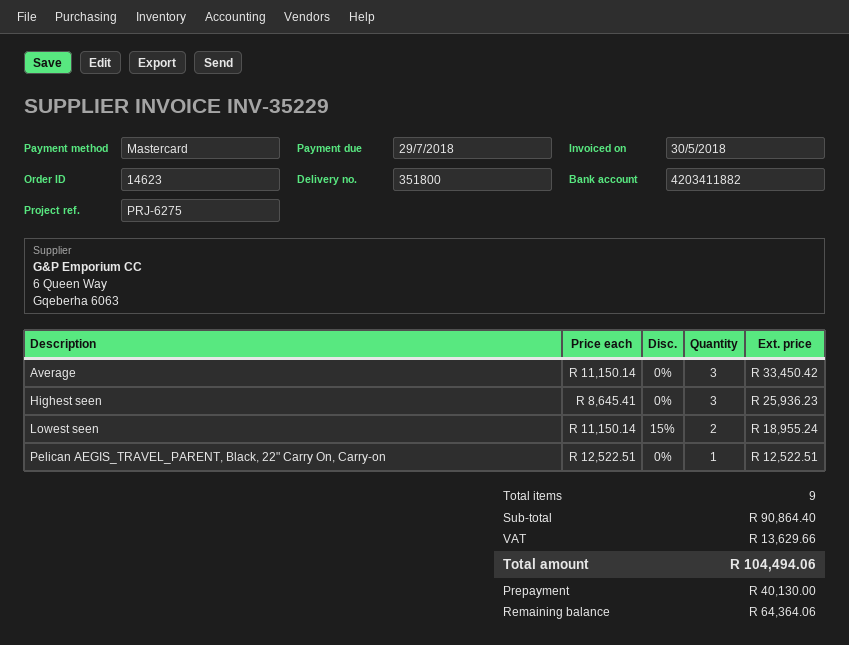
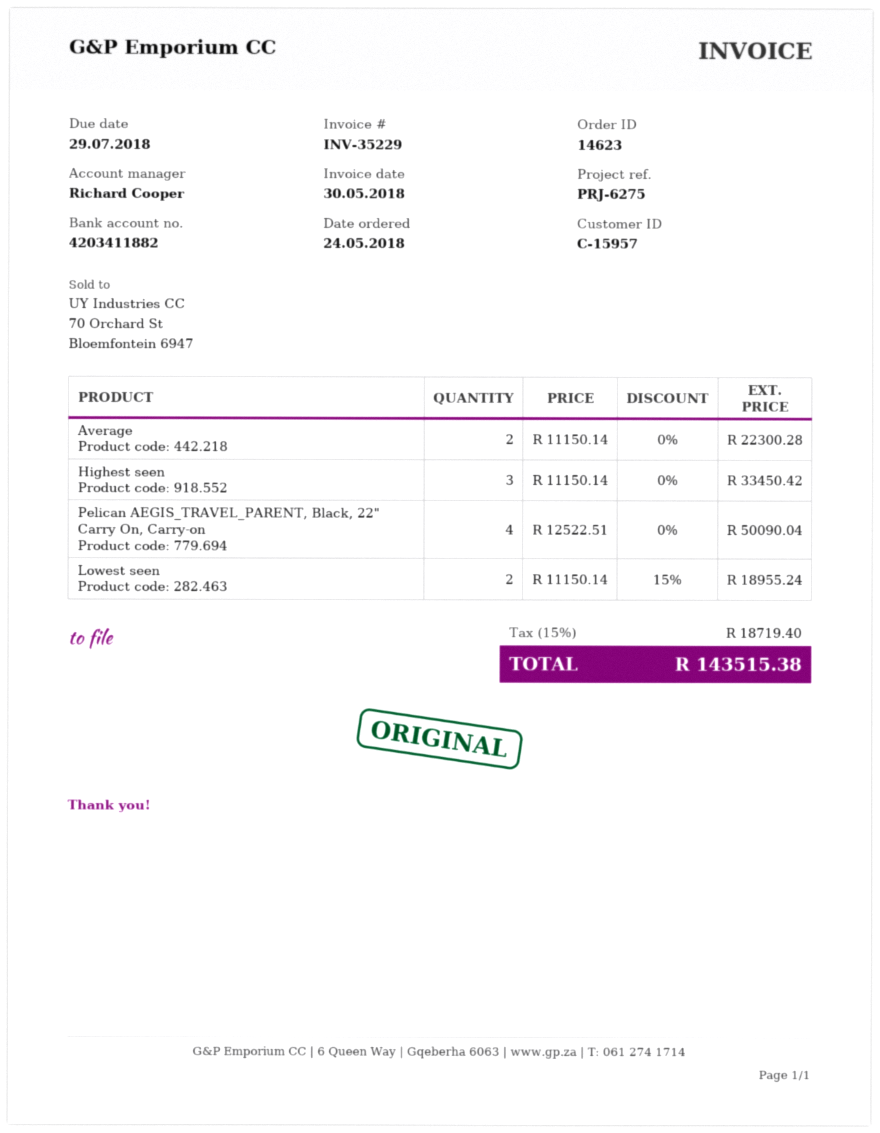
Average: 3 x 11150.14 = 33450.42 -> 2 x 11150.14 = 22300.28
Highest seen: 3 x 8645.41 = 25936.23 -> 3 x 11150.14 = 33450.42
Pelican AEGIS_TRAVEL_PARENT, Black, 22" Carry On, Carry-on: 1 x 12522.51 = 12522.51 -> 4 x 12522.51 = 50090.04
tax: 13629.66 -> 18719.40
total: 104494.06 -> 143515.38

